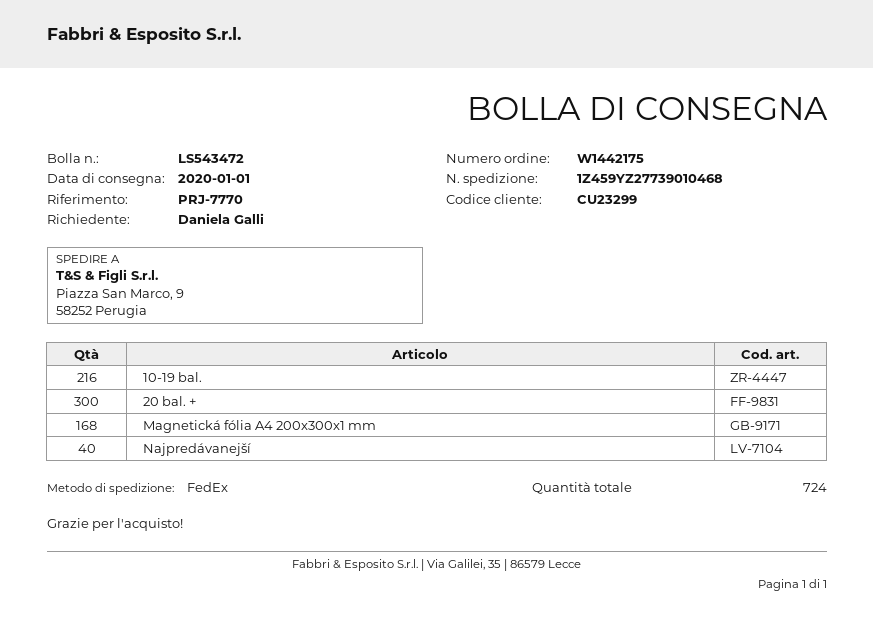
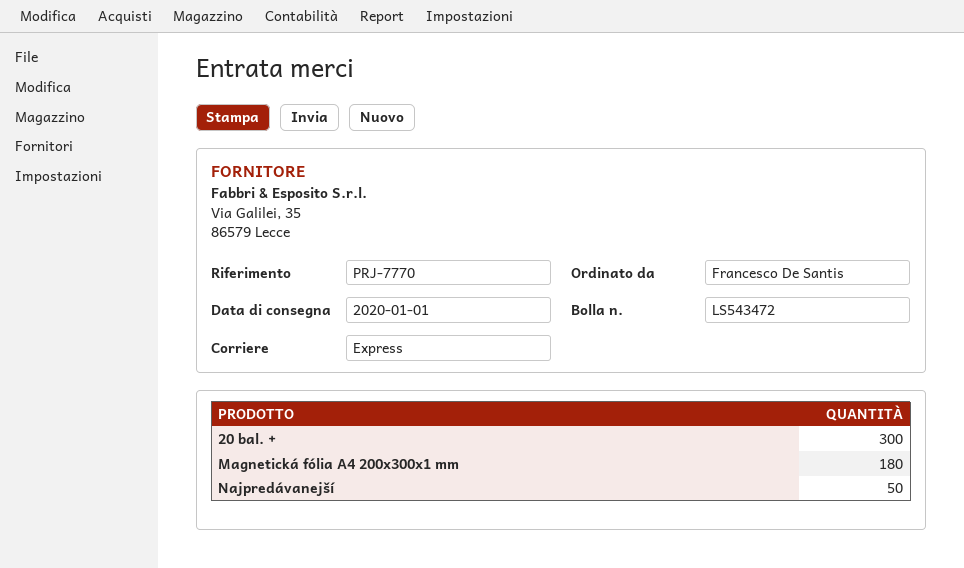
ordered by: Daniela Galli -> Francesco De Santis
shipping method: FedEx -> express
10-19 bal.: 216 -> none
Magnetická fólia A4 200x300x1 mm: 168 -> 180
Najpredávanejší: 40 -> 50

